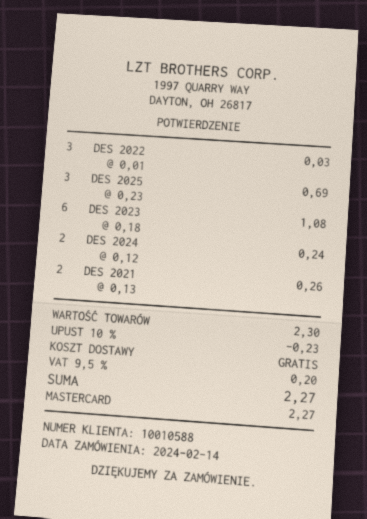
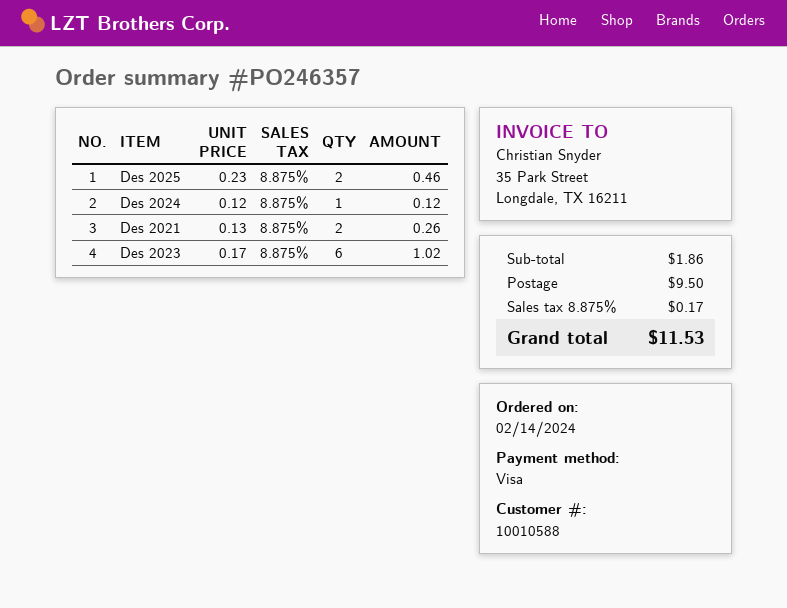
payment method: Mastercard -> Visa
DES 2022: 3 x 0.01 = 0.03 -> none
DES 2025: 3 x 0.23 = 0.69 -> 2 x 0.23 = 0.46
DES 2023: 6 x 0.18 = 1.08 -> 6 x 0.17 = 1.02
DES 2024: 2 x 0.12 = 0.24 -> 1 x 0.12 = 0.12
subtotal: 2.30 -> 1.86
discount: 10% = 0.23 -> none
shipping: 0.00 -> 9.50
tax: 9.5% = 0.20 -> 8.875% = 0.17
total: 2.27 -> 11.53

